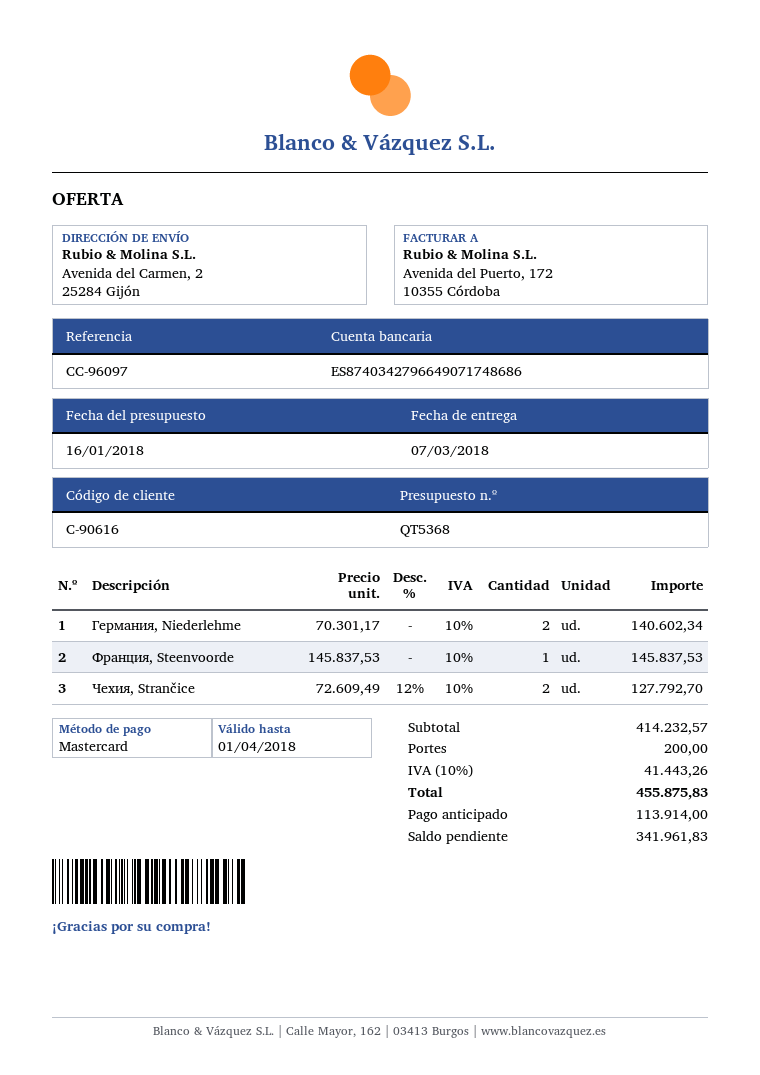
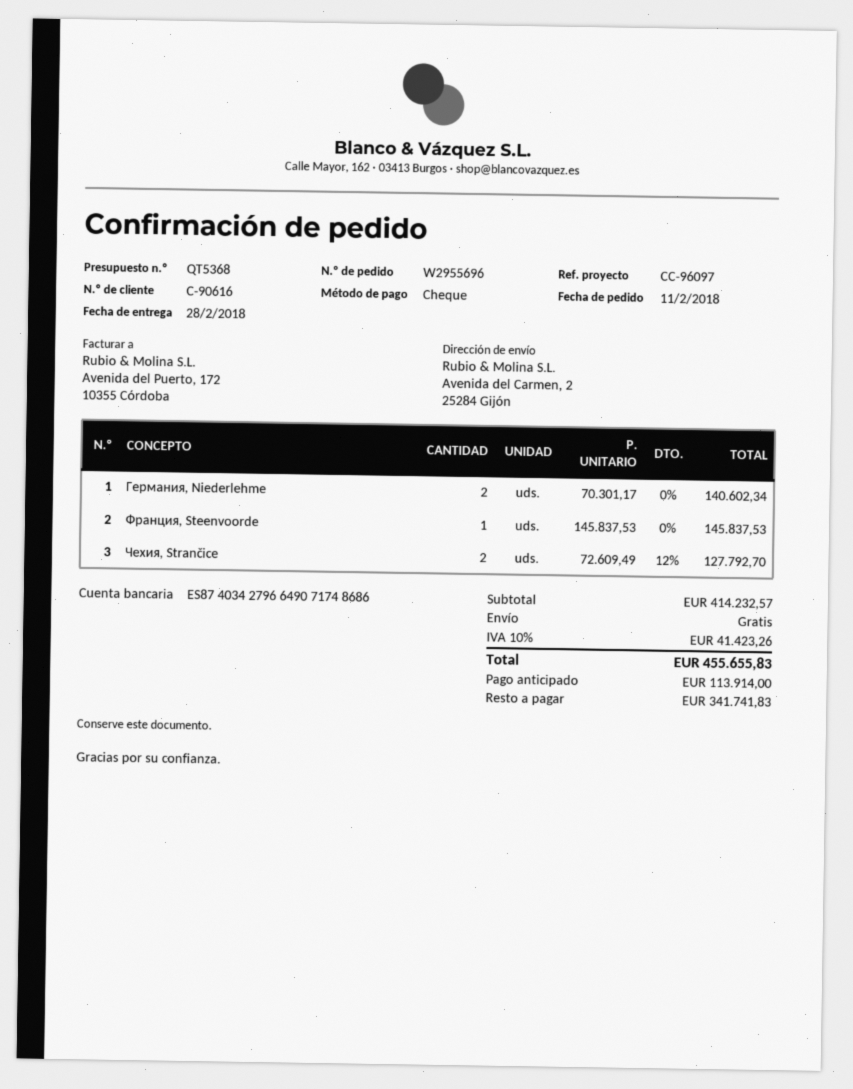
delivery date: 2018-03-07 -> 2018-02-28
payment method: Mastercard -> cheque
shipping: 200.00 -> 0.00
tax: 10% = 41443.26 -> 10% = 41423.26
total: 455875.83 -> 455655.83
balance: 341961.83 -> 341741.83

